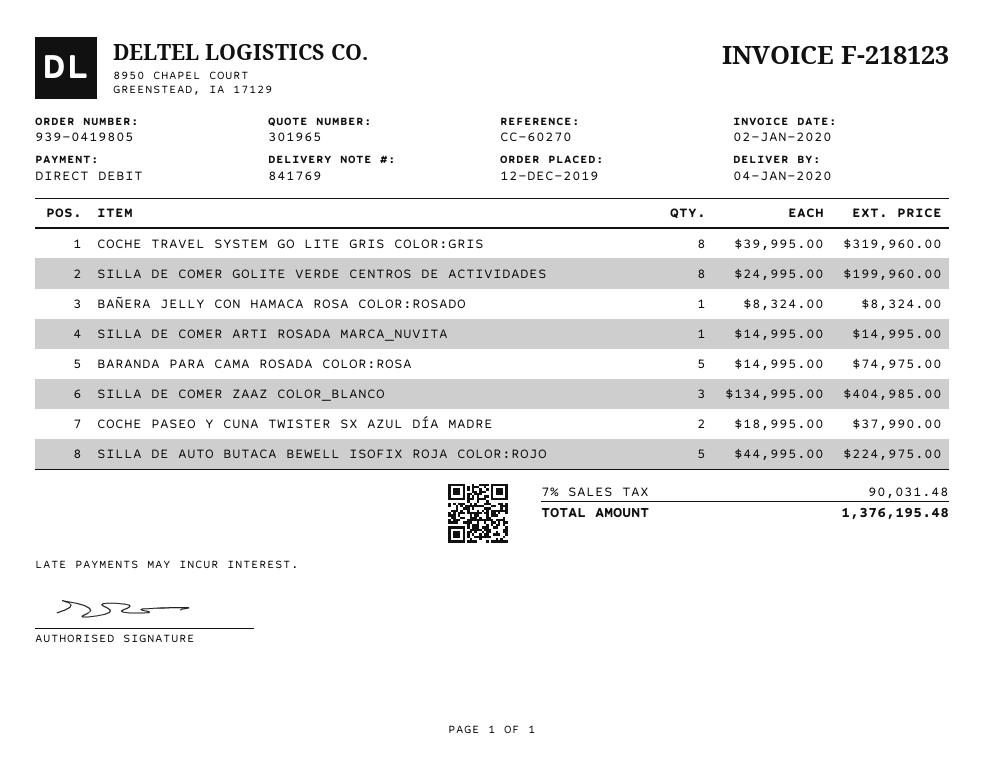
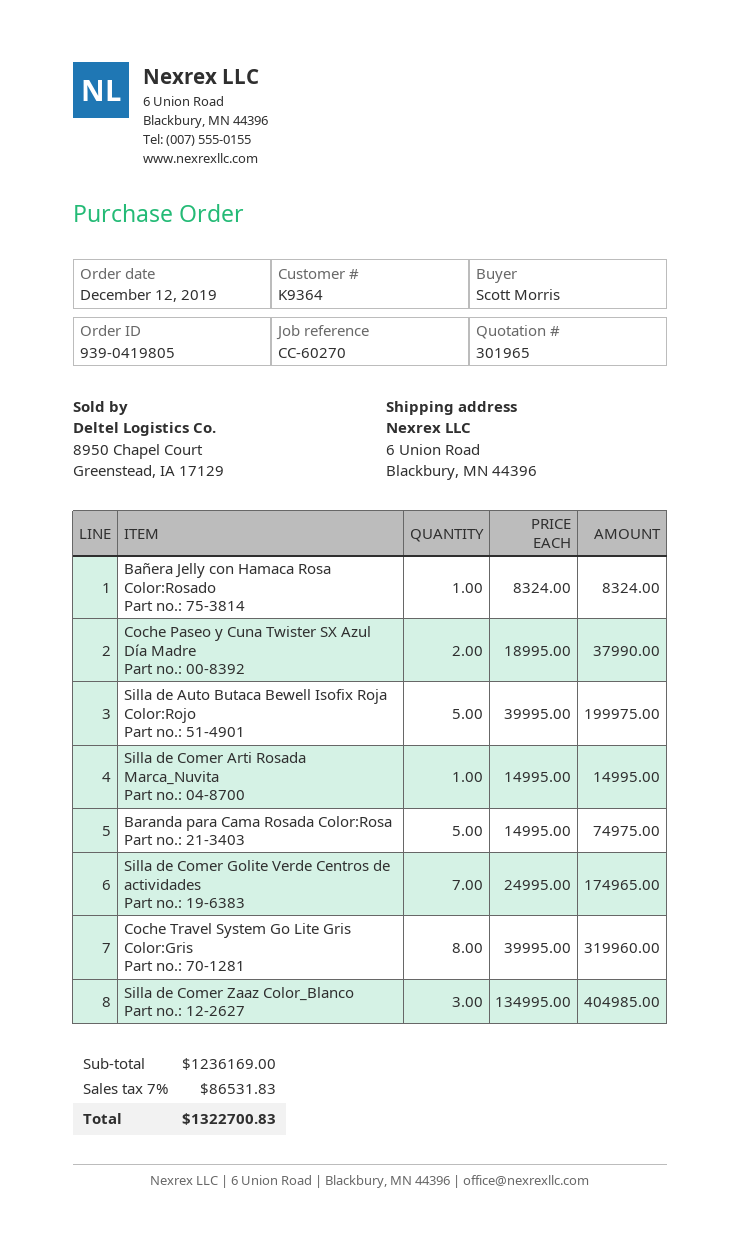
SILLA DE COMER GOLITE VERDE CENTROS DE ACTIVIDADES: 8 x 24995.00 = 199960.00 -> 7 x 24995.00 = 174965.00
SILLA DE AUTO BUTACA BEWELL ISOFIX ROJA COLOR:ROJO: 5 x 44995.00 = 224975.00 -> 5 x 39995.00 = 199975.00
tax: 7% = 90031.48 -> 7% = 86531.83
total: 1376195.48 -> 1322700.83

